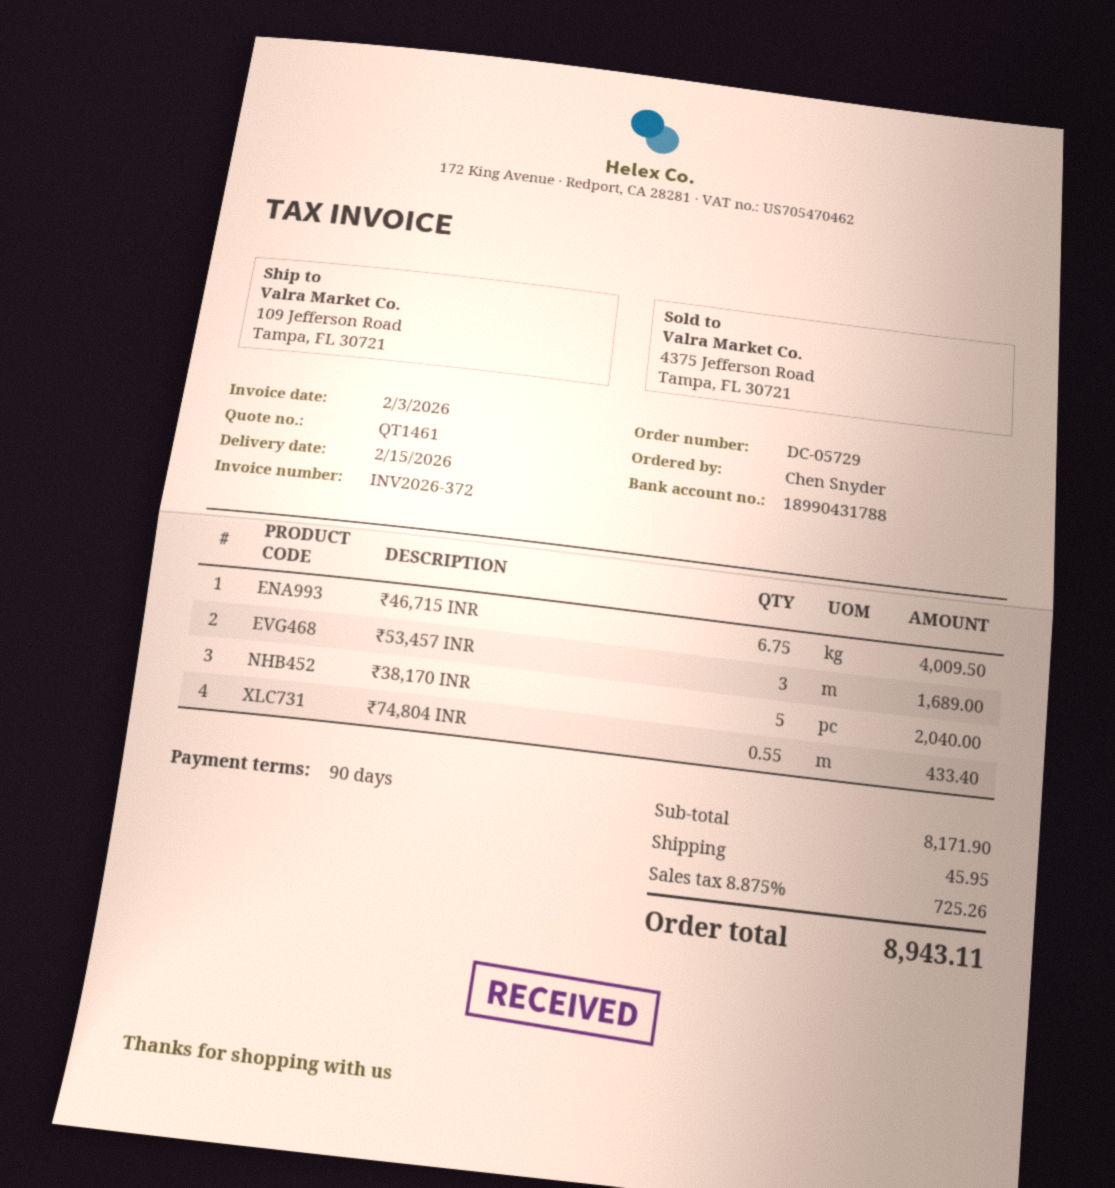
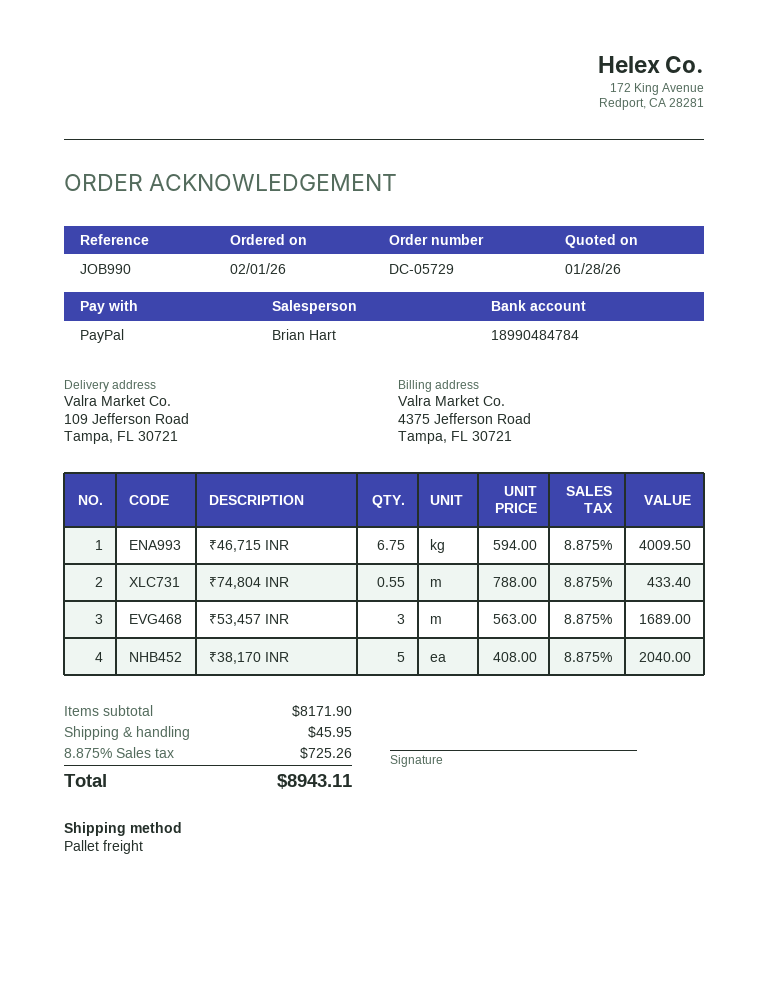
bank account: 18990431788 -> 18990484784

